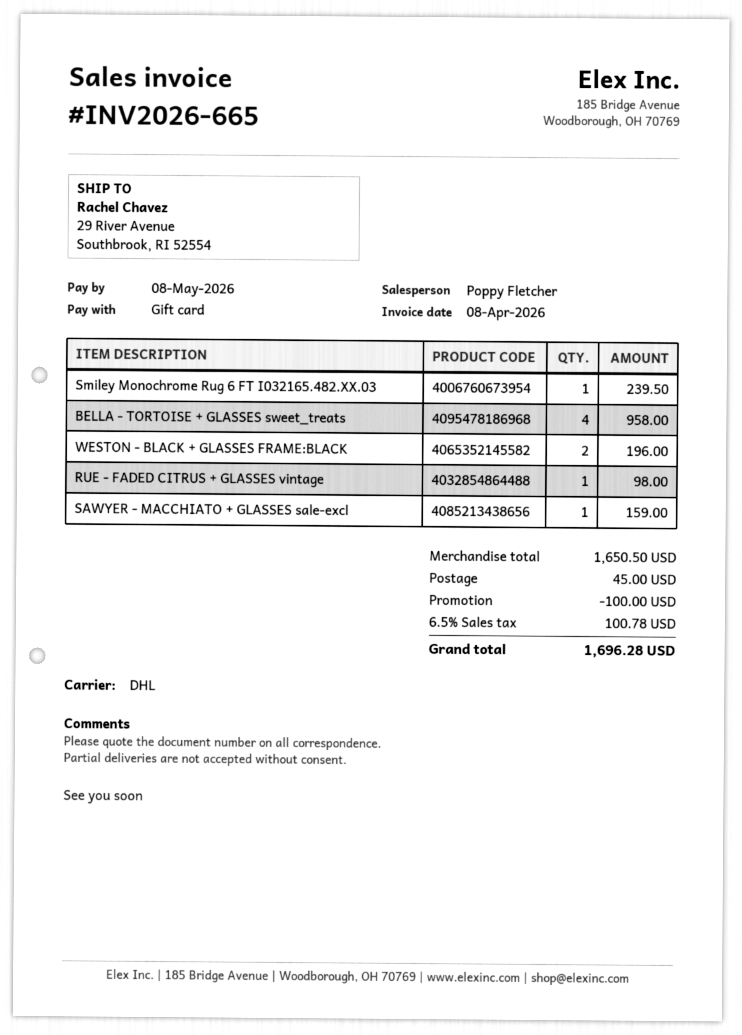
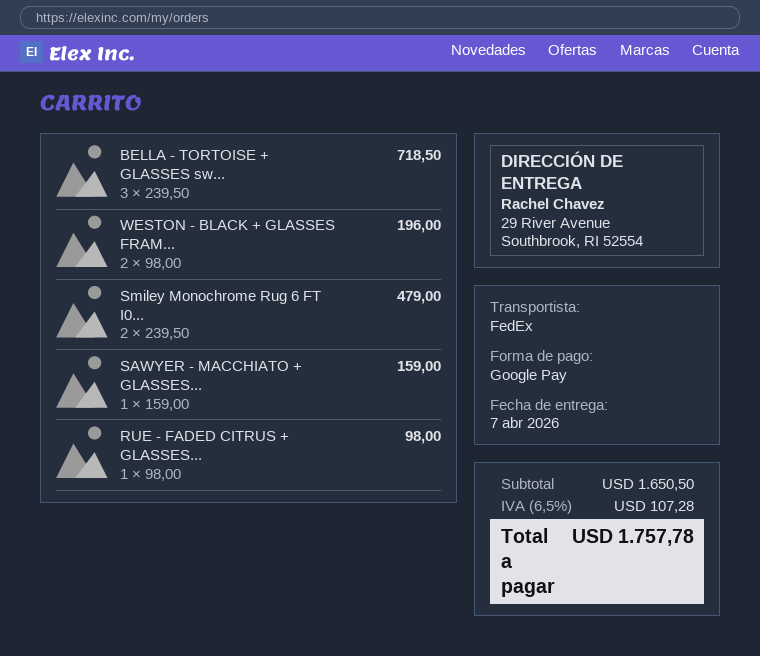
payment method: gift card -> Google Pay
shipping method: DHL -> FedEx
Smiley Monochrome Rug 6 FT I032165.482.XX.03: 1 for 239.50 -> 2 for 479.00
BELLA - TORTOISE + GLASSES sweet_treats: 4 for 958.00 -> 3 for 718.50
discount: 100.00 -> none
shipping: 45.00 -> none
tax: 6.5% = 100.78 -> 6.5% = 107.28
total: 1696.28 -> 1757.78

